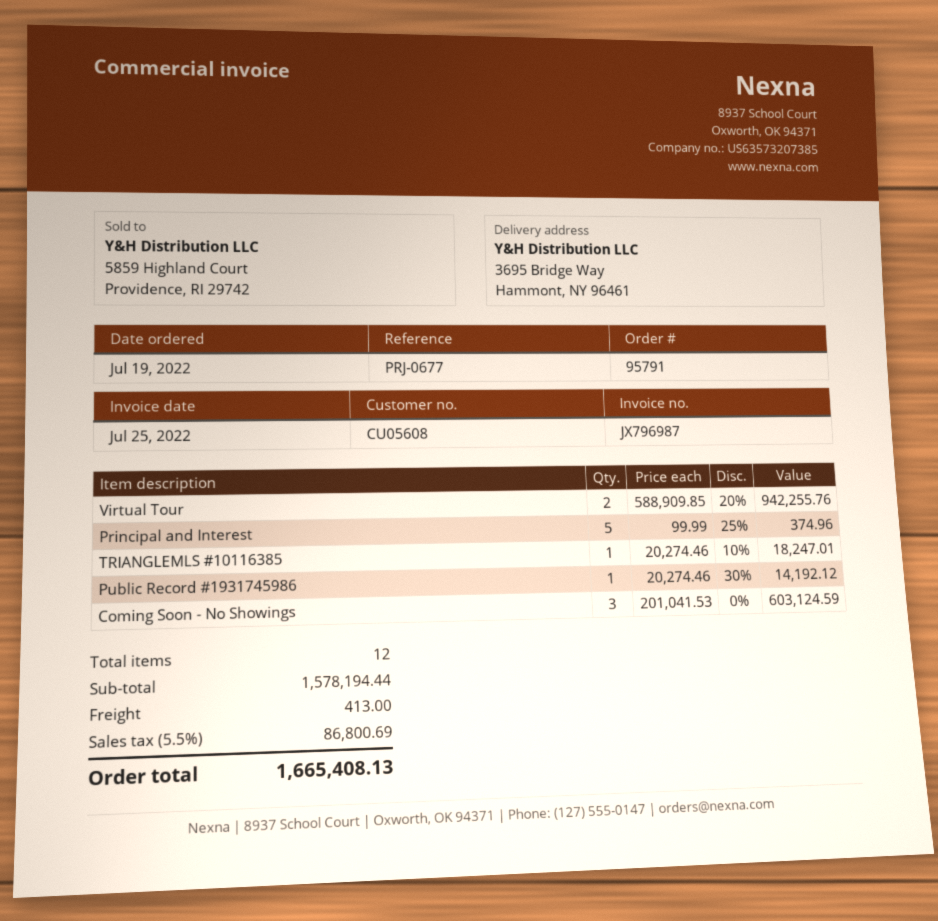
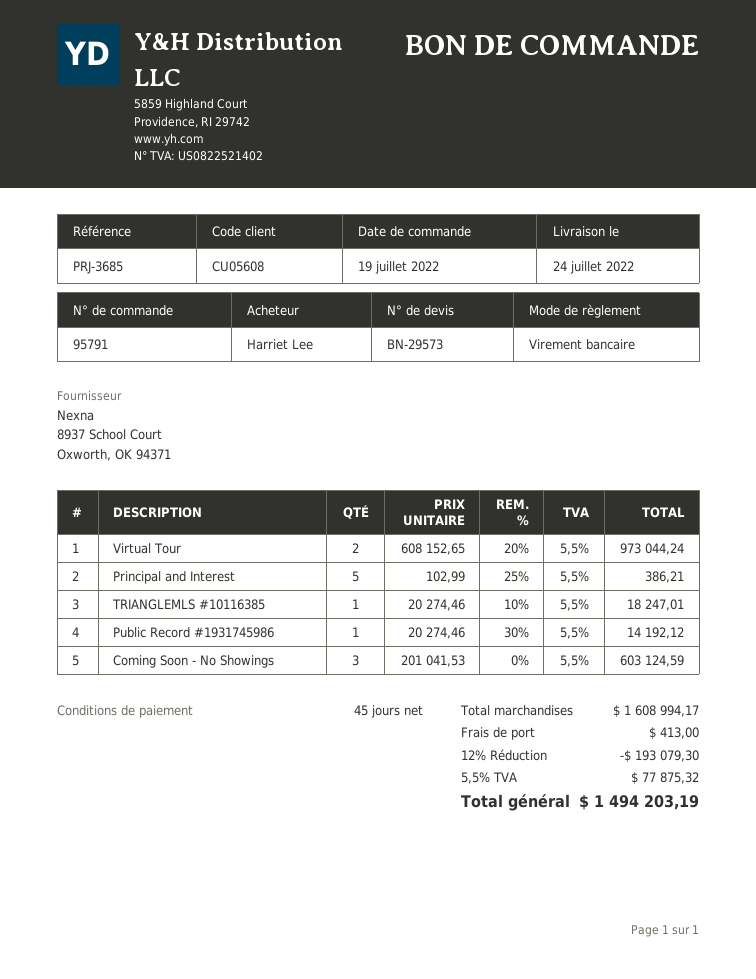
reference: PRJ-0677 -> PRJ-3685
Virtual Tour: 2 x 588909.85 - 20% = 942255.76 -> 2 x 608152.65 - 20% = 973044.24
Principal and Interest: 5 x 99.99 - 25% = 374.96 -> 5 x 102.99 - 25% = 386.21
subtotal: 1578194.44 -> 1608994.17
discount: none -> 12% = 193079.30
tax: 5.5% = 86800.69 -> 5.5% = 77875.32
total: 1665408.13 -> 1494203.19

